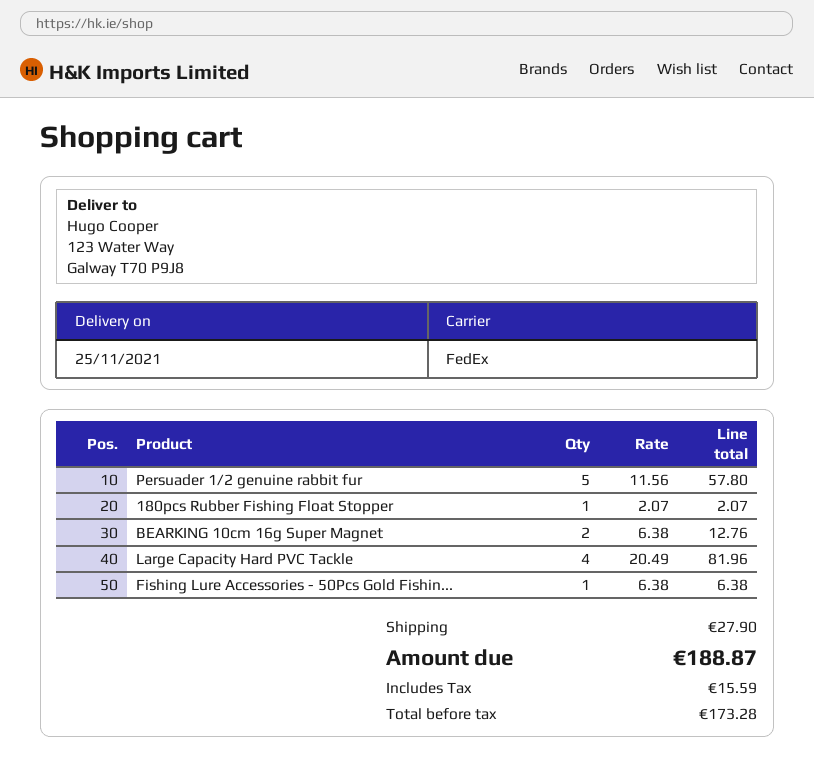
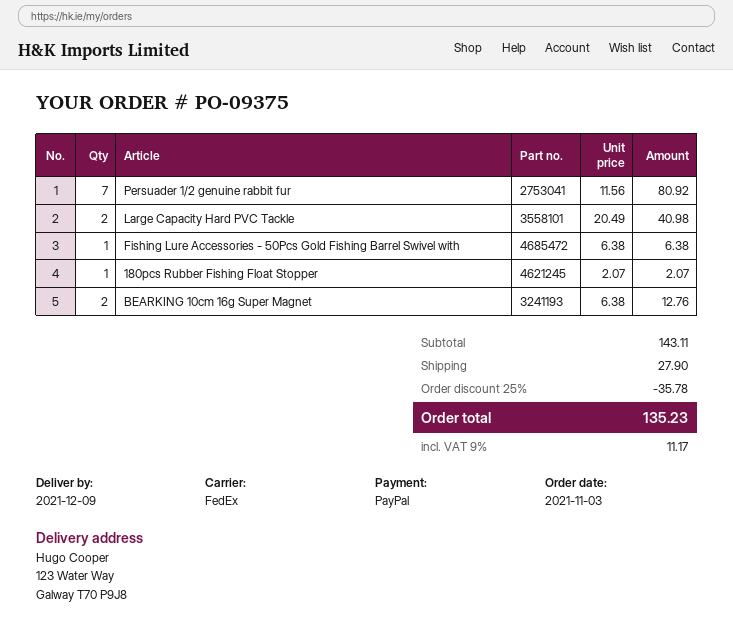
delivery date: 2021-11-25 -> 2021-12-09
Persuader 1/2 genuine rabbit fur: 5 x 11.56 = 57.80 -> 7 x 11.56 = 80.92
Large Capacity Hard PVC Tackle: 4 x 20.49 = 81.96 -> 2 x 20.49 = 40.98
discount: none -> 25% = 35.78
tax: 15.59 -> 11.17
total: 188.87 -> 135.23

